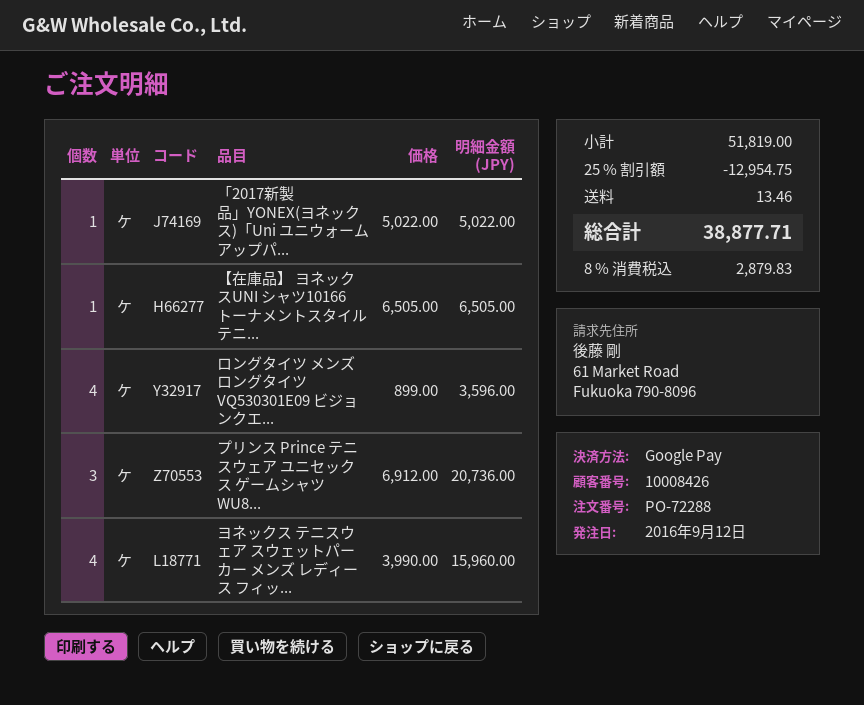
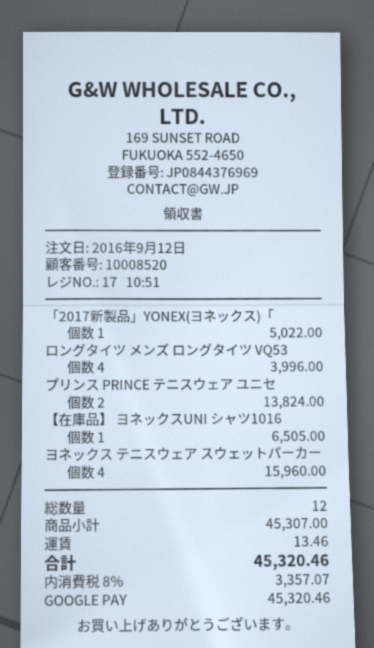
customer number: 10008426 -> 10008520
ロングタイツ メンズ ロングタイツ VQ530301E09 ビジョンクエ...: 4 for 3596.00 -> 4 for 3996.00
プリンス Prince テニスウェア ユニセックス ゲームシャツ WU8...: 3 for 20736.00 -> 2 for 13824.00
subtotal: 51819.00 -> 45307.00
discount: 25% = 12954.75 -> none
tax: 8% = 2879.83 -> 8% = 3357.07
total: 38877.71 -> 45320.46

